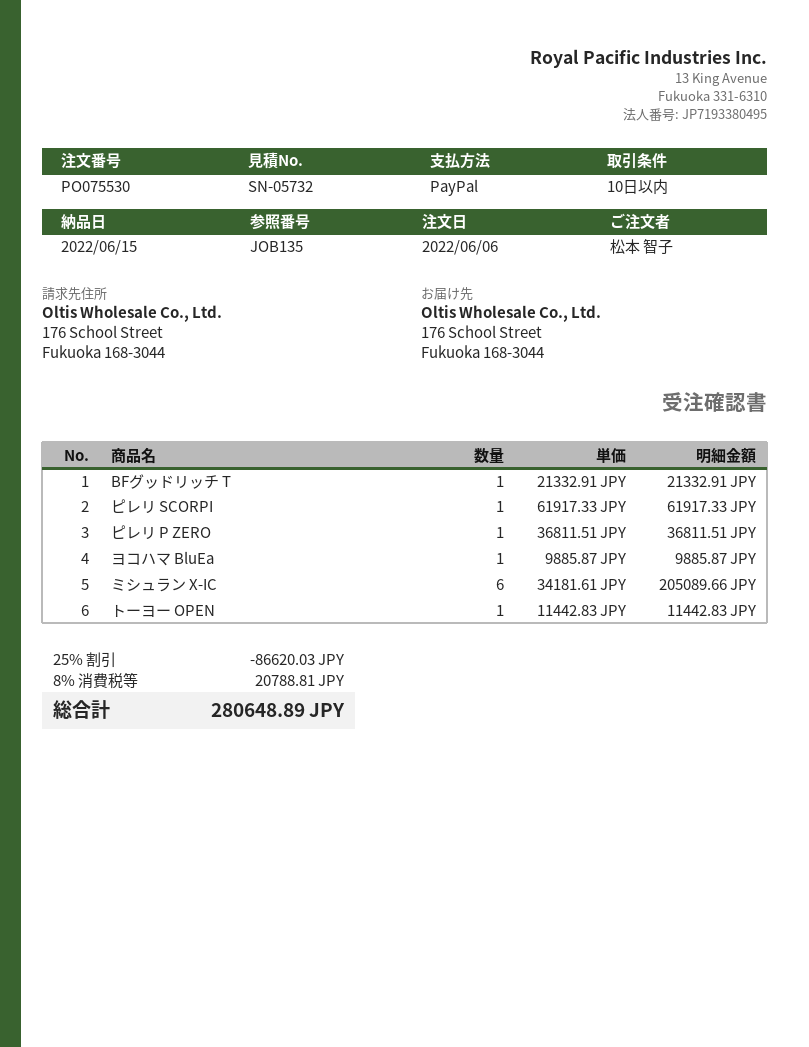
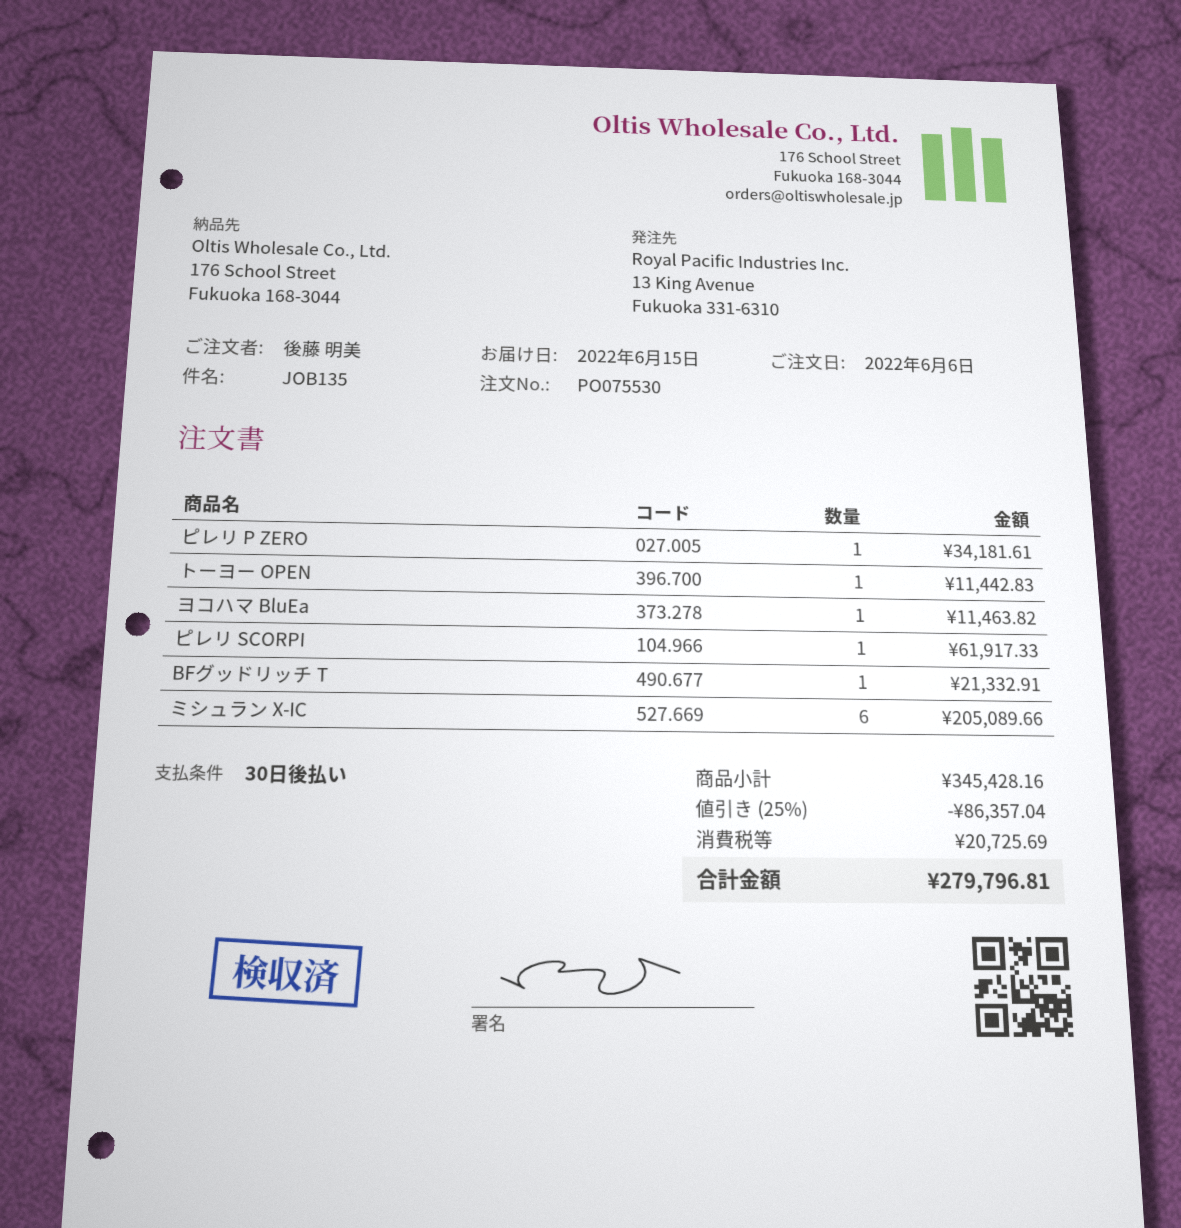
payment terms: 10 days -> 30 days
ordered by: 松本 智子 -> 後藤 明美
ピレリ P ZERO: 1 for 36811.51 -> 1 for 34181.61
ヨコハマ BluEa: 1 for 9885.87 -> 1 for 11463.82
discount: 25% = 86620.03 -> 25% = 86357.04
tax: 20788.81 -> 20725.69
total: 280648.89 -> 279796.81

